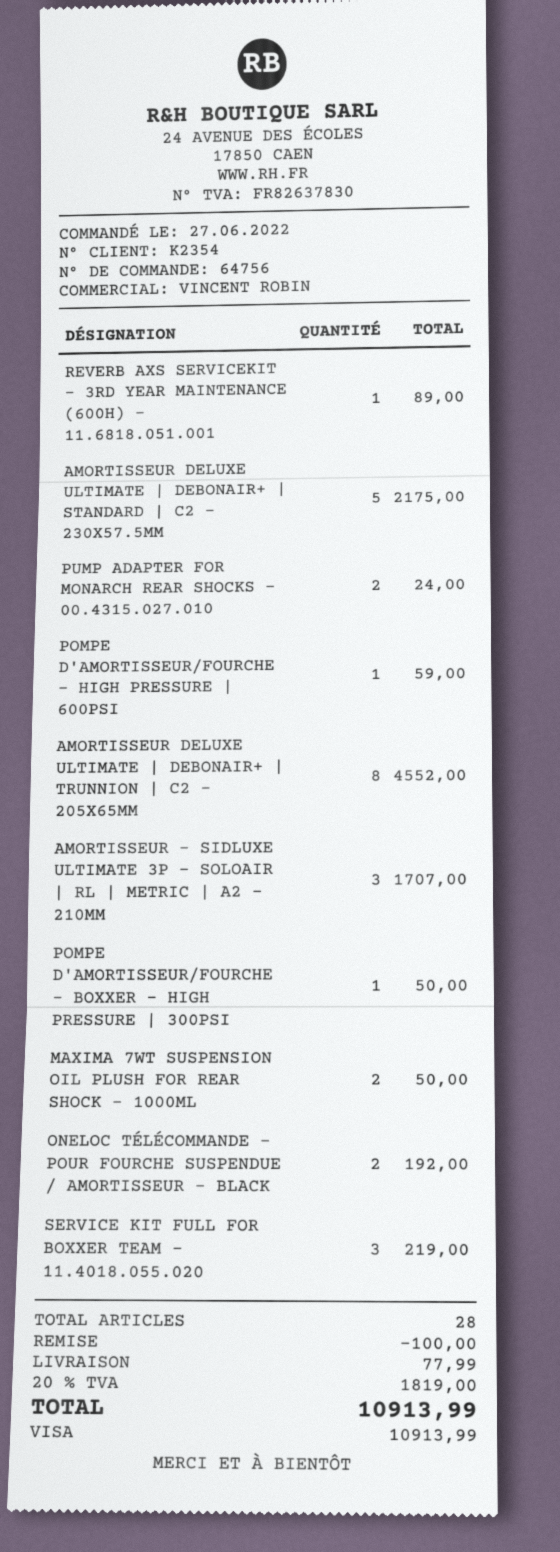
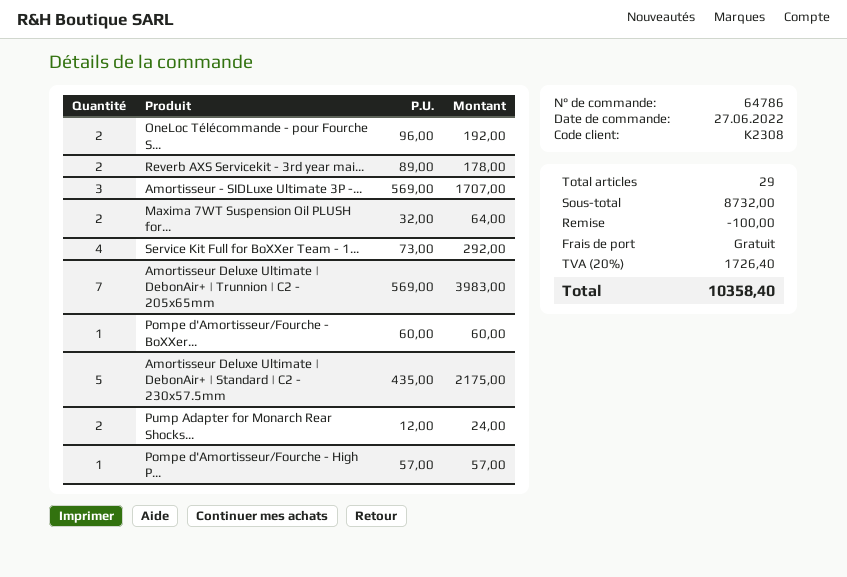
order number: 64756 -> 64786
customer number: K2354 -> K2308
REVERB AXS SERVICEKIT - 3RD YEAR MAINTENANCE (600H) - 11.6818.051.001: 1 for 89.00 -> 2 for 178.00
POMPE D'AMORTISSEUR/FOURCHE - HIGH PRESSURE | 600PSI: 1 for 59.00 -> 1 for 57.00
AMORTISSEUR DELUXE ULTIMATE | DEBONAIR+ | TRUNNION | C2 - 205X65MM: 8 for 4552.00 -> 7 for 3983.00
POMPE D'AMORTISSEUR/FOURCHE - BOXXER - HIGH PRESSURE | 300PSI: 1 for 50.00 -> 1 for 60.00
MAXIMA 7WT SUSPENSION OIL PLUSH FOR REAR SHOCK - 1000ML: 2 for 50.00 -> 2 for 64.00
SERVICE KIT FULL FOR BOXXER TEAM - 11.4018.055.020: 3 for 219.00 -> 4 for 292.00
total quantity: 28 -> 29
shipping: 77.99 -> 0.00
tax: 20% = 1819.00 -> 20% = 1726.40
total: 10913.99 -> 10358.40

